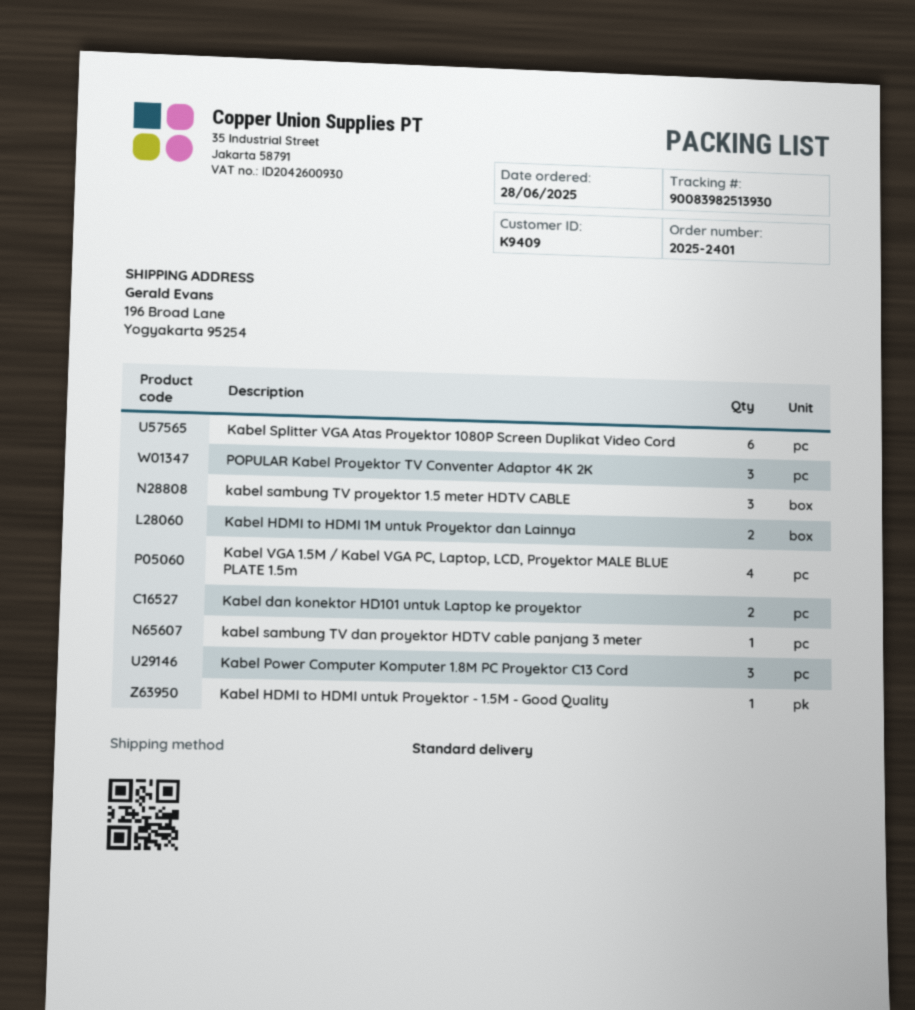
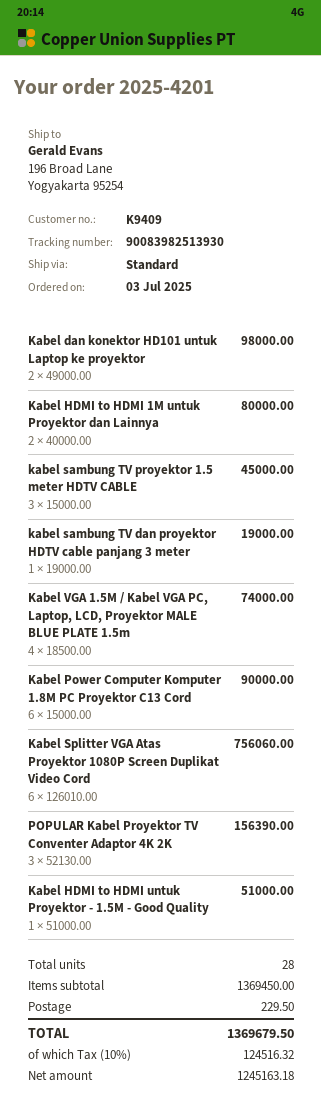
order number: 2025-2401 -> 2025-4201
order date: 2025-06-28 -> 2025-07-03
Kabel Power Computer Komputer 1.8M PC Proyektor C13 Cord: 3 -> 6

